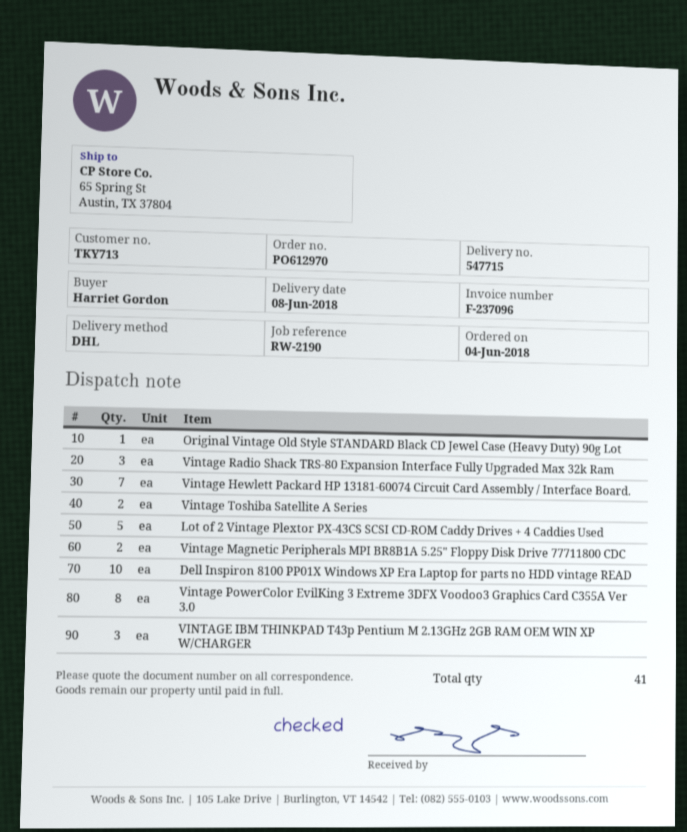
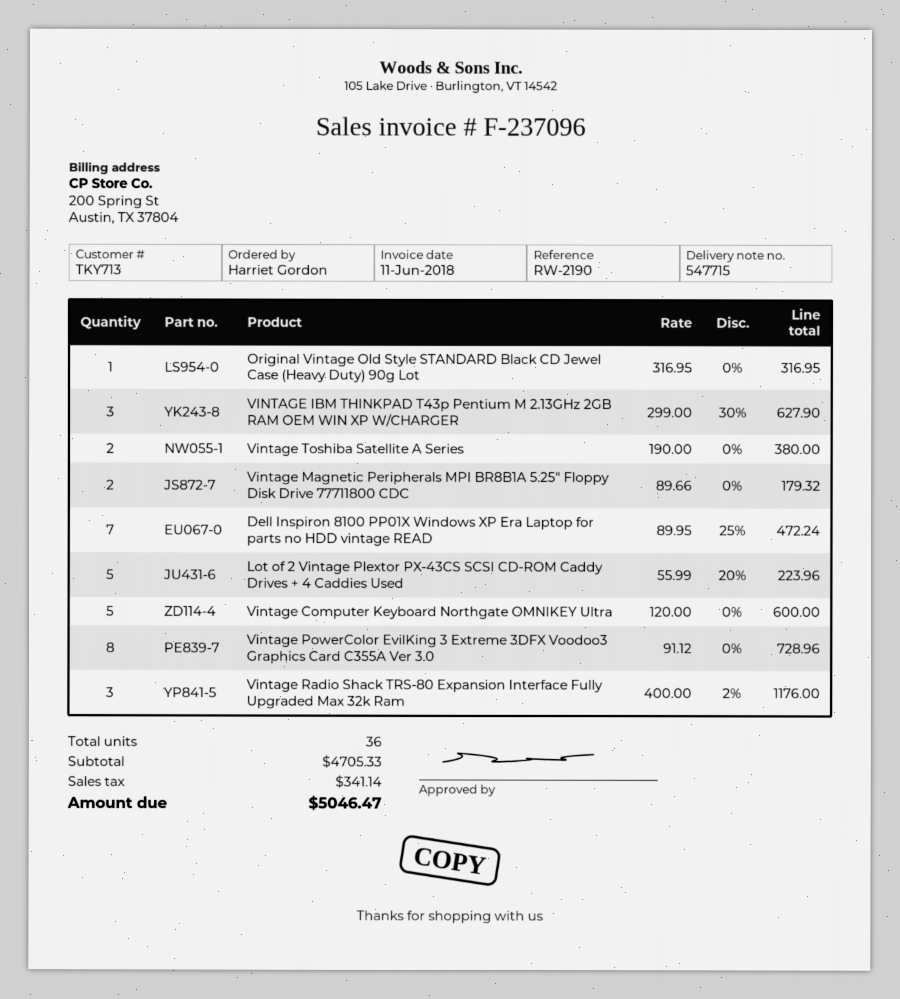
Vintage Hewlett Packard HP 13181-60074 Circuit Card Assembly / Interface Board.: 7 -> none
Dell Inspiron 8100 PP01X Windows XP Era Laptop for parts no HDD vintage READ: 10 -> 7
Vintage Computer Keyboard Northgate OMNIKEY Ultra: none -> 5
total quantity: 41 -> 36

